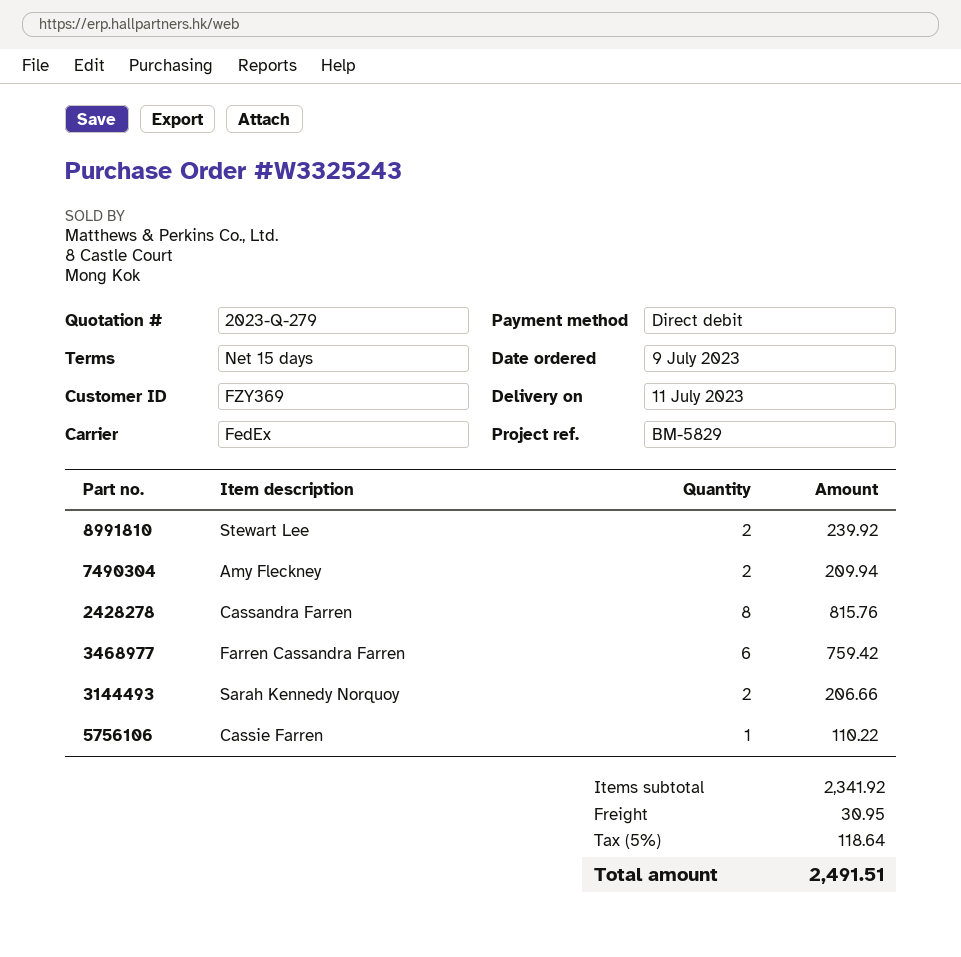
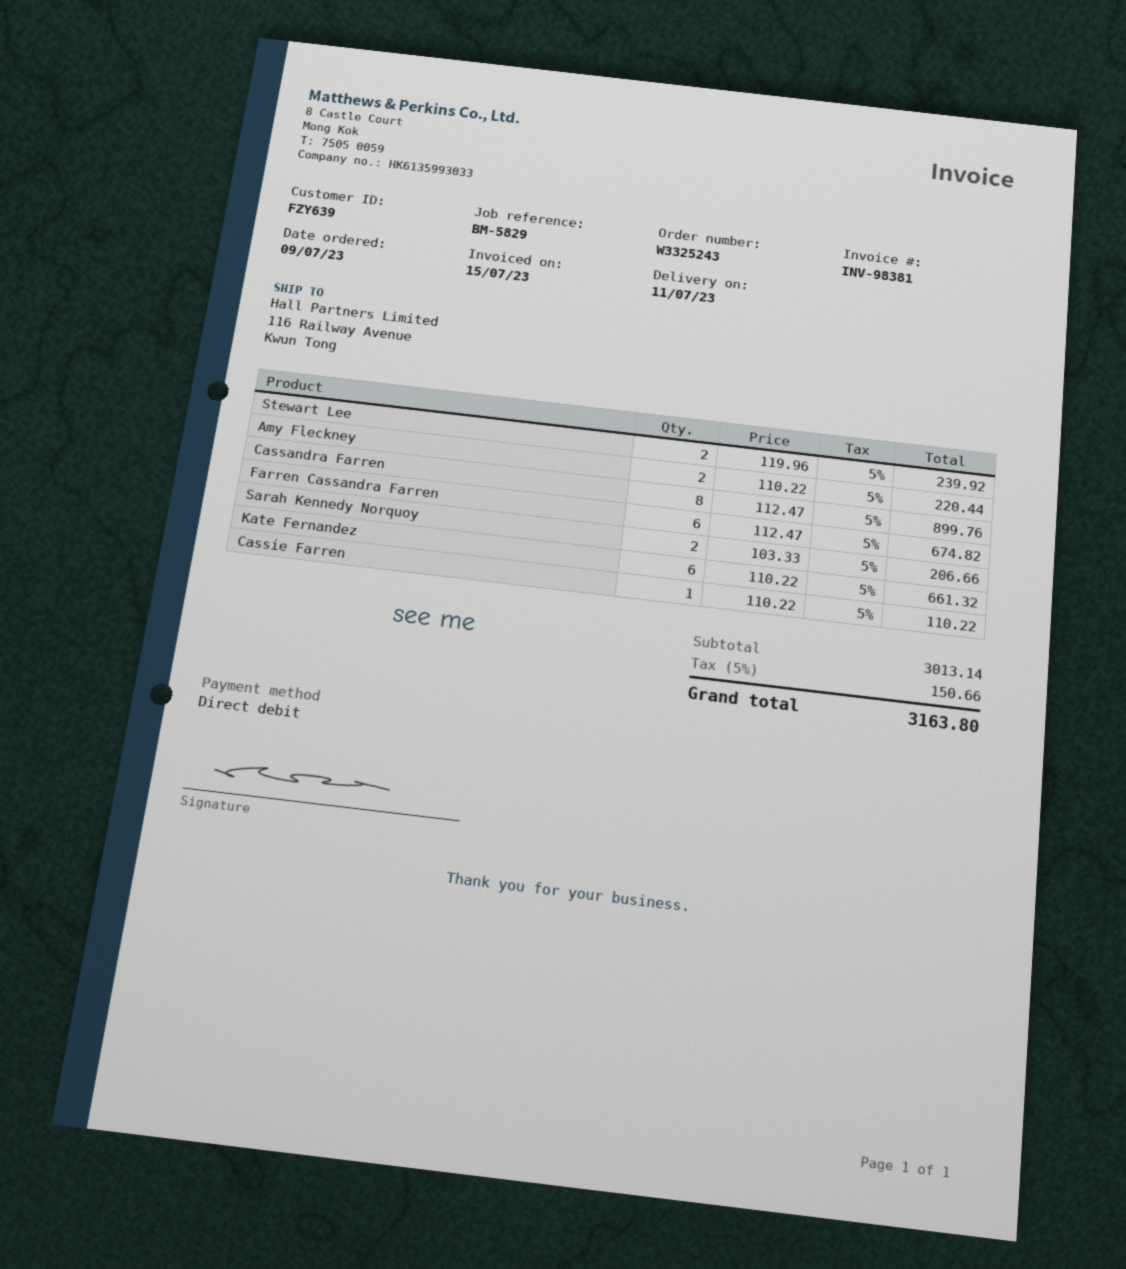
customer number: FZY369 -> FZY639
Amy Fleckney: 2 for 209.94 -> 2 for 220.44
Cassandra Farren: 8 for 815.76 -> 8 for 899.76
Farren Cassandra Farren: 6 for 759.42 -> 6 for 674.82
Kate Fernandez: none -> 6 for 661.32
subtotal: 2341.92 -> 3013.14
shipping: 30.95 -> none
tax: 5% = 118.64 -> 5% = 150.66
total: 2491.51 -> 3163.80

